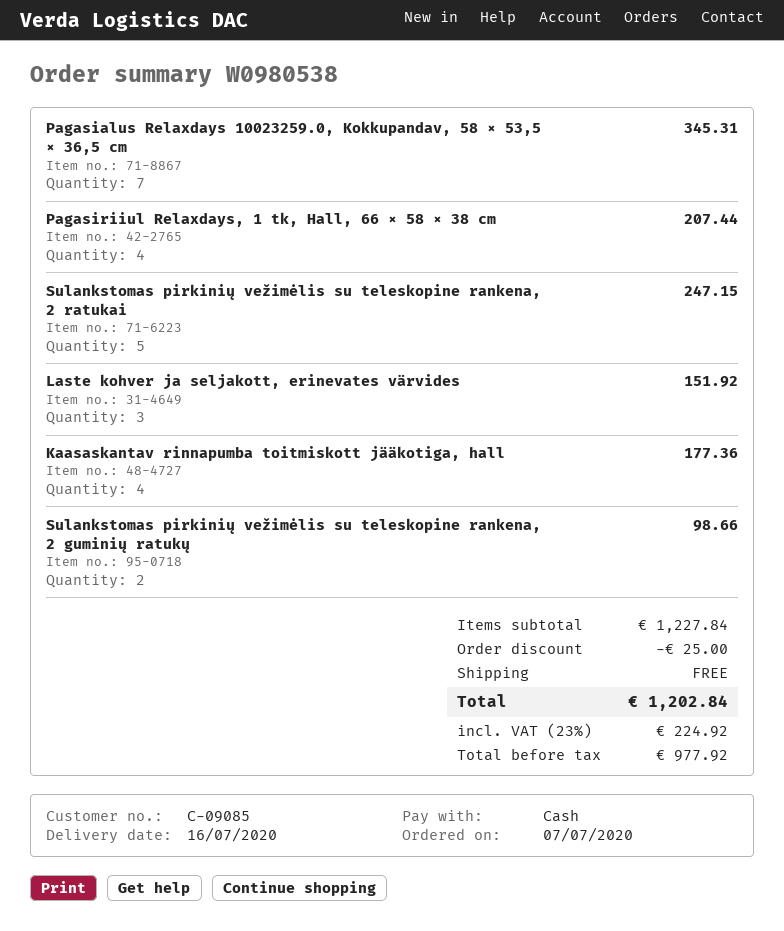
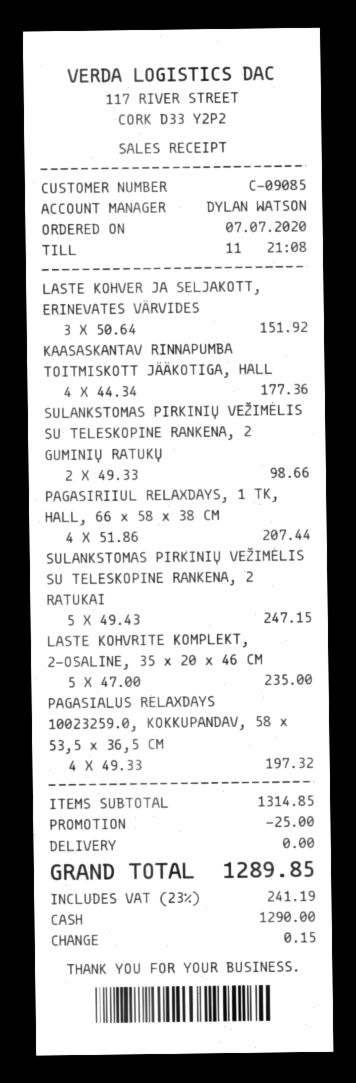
Pagasialus Relaxdays 10023259.0, Kokkupandav, 58 × 53,5 × 36,5 cm: 7 for 345.31 -> 4 for 197.32
LASTE KOHVRITE KOMPLEKT, 2-OSALINE, 35 × 20 × 46 CM: none -> 5 for 235.00
subtotal: 1227.84 -> 1314.85
tax: 23% = 224.92 -> 23% = 241.19
total: 1202.84 -> 1289.85

